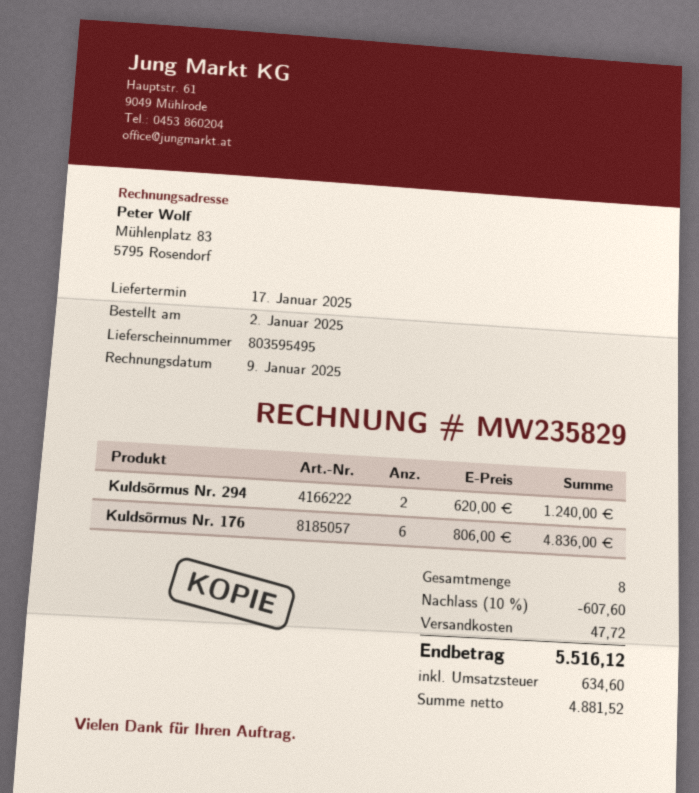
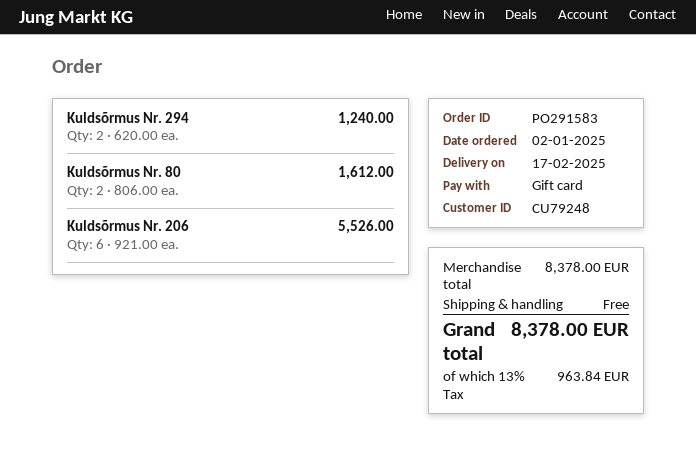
delivery date: 2025-01-17 -> 2025-02-17
Kuldsõrmus Nr. 176: 6 x 806.00 = 4836.00 -> none
Kuldsõrmus Nr. 80: none -> 2 x 806.00 = 1612.00
Kuldsõrmus Nr. 206: none -> 6 x 921.00 = 5526.00
discount: 10% = 607.60 -> none
shipping: 47.72 -> 0.00
tax: 634.60 -> 963.84
total: 5516.12 -> 8378.00

